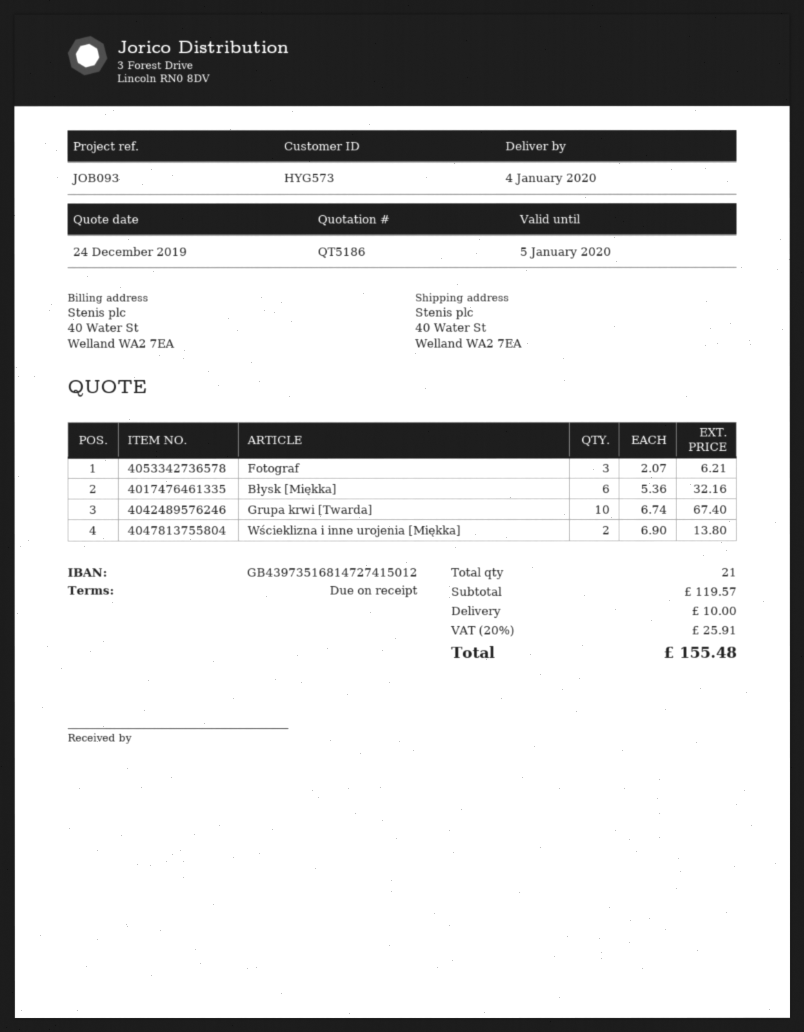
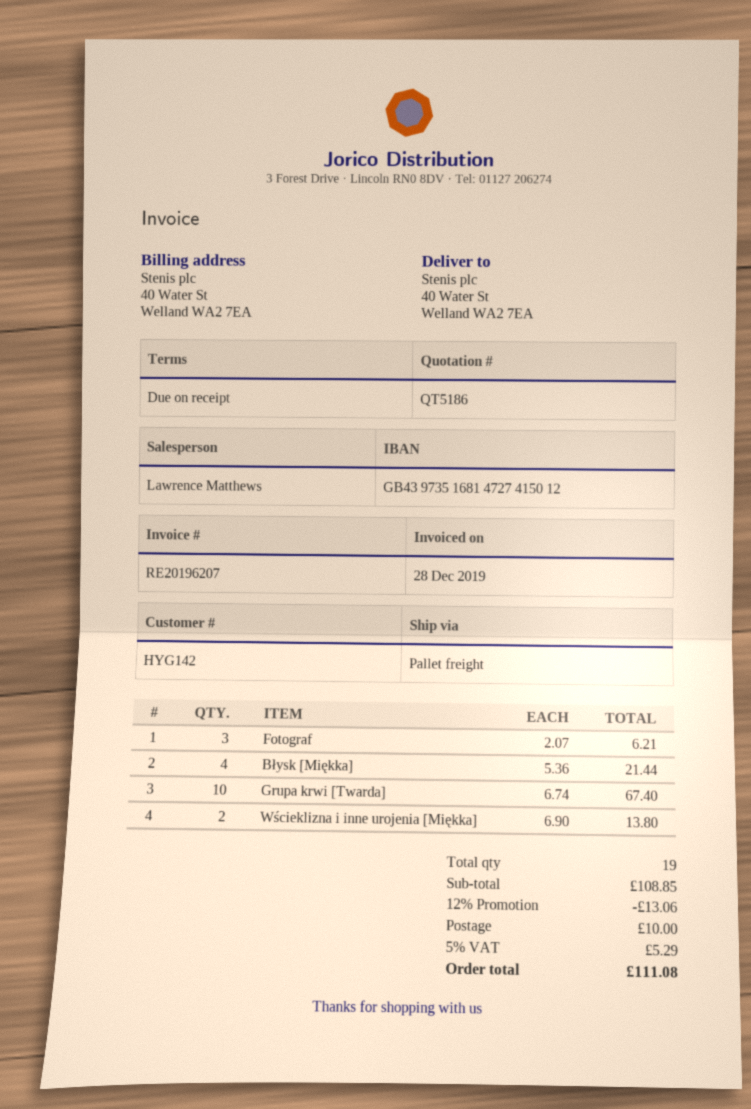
customer number: HYG573 -> HYG142
Błysk [Miękka]: 6 x 5.36 = 32.16 -> 4 x 5.36 = 21.44
total quantity: 21 -> 19
subtotal: 119.57 -> 108.85
discount: none -> 12% = 13.06
tax: 20% = 25.91 -> 5% = 5.29
total: 155.48 -> 111.08

